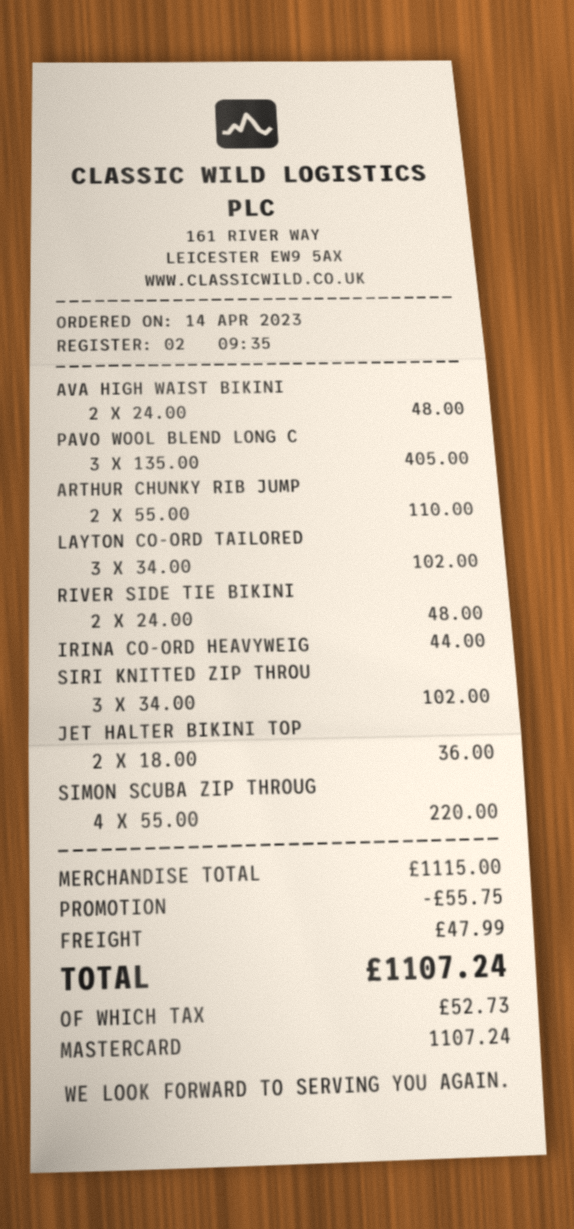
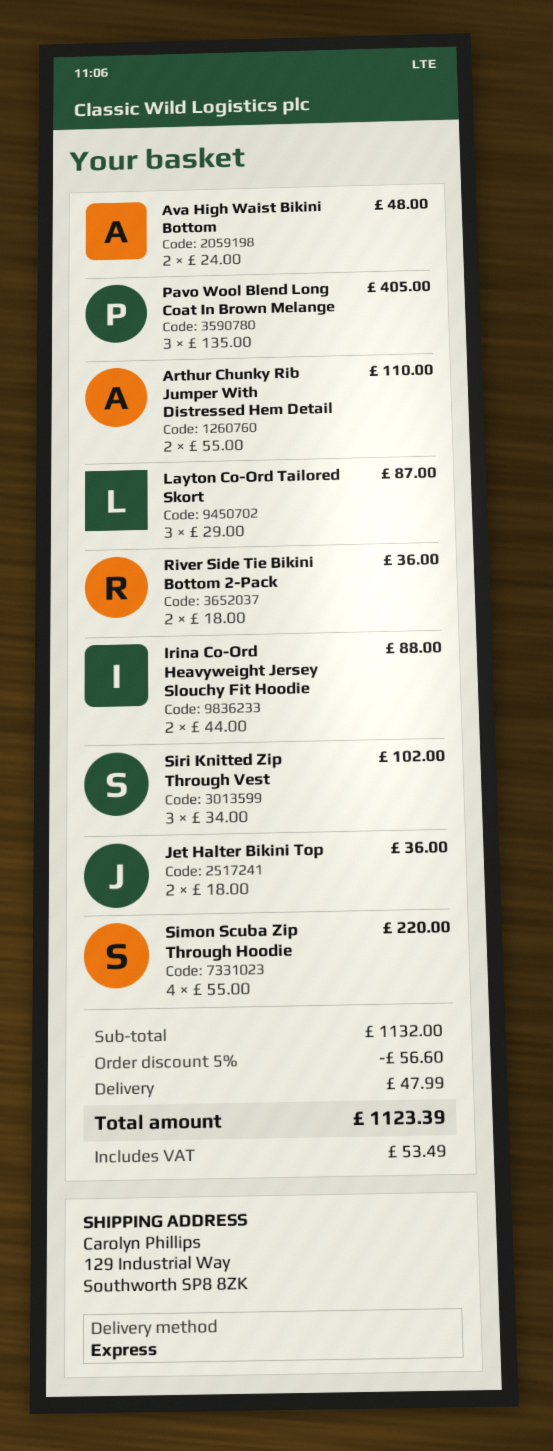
LAYTON CO-ORD TAILORED: 3 x 34.00 = 102.00 -> 3 x 29.00 = 87.00
RIVER SIDE TIE BIKINI: 2 x 24.00 = 48.00 -> 2 x 18.00 = 36.00
IRINA CO-ORD HEAVYWEIG: 1 x 44.00 = 44.00 -> 2 x 44.00 = 88.00
subtotal: 1115.00 -> 1132.00
discount: 55.75 -> 56.60
tax: 52.73 -> 53.49
total: 1107.24 -> 1123.39

